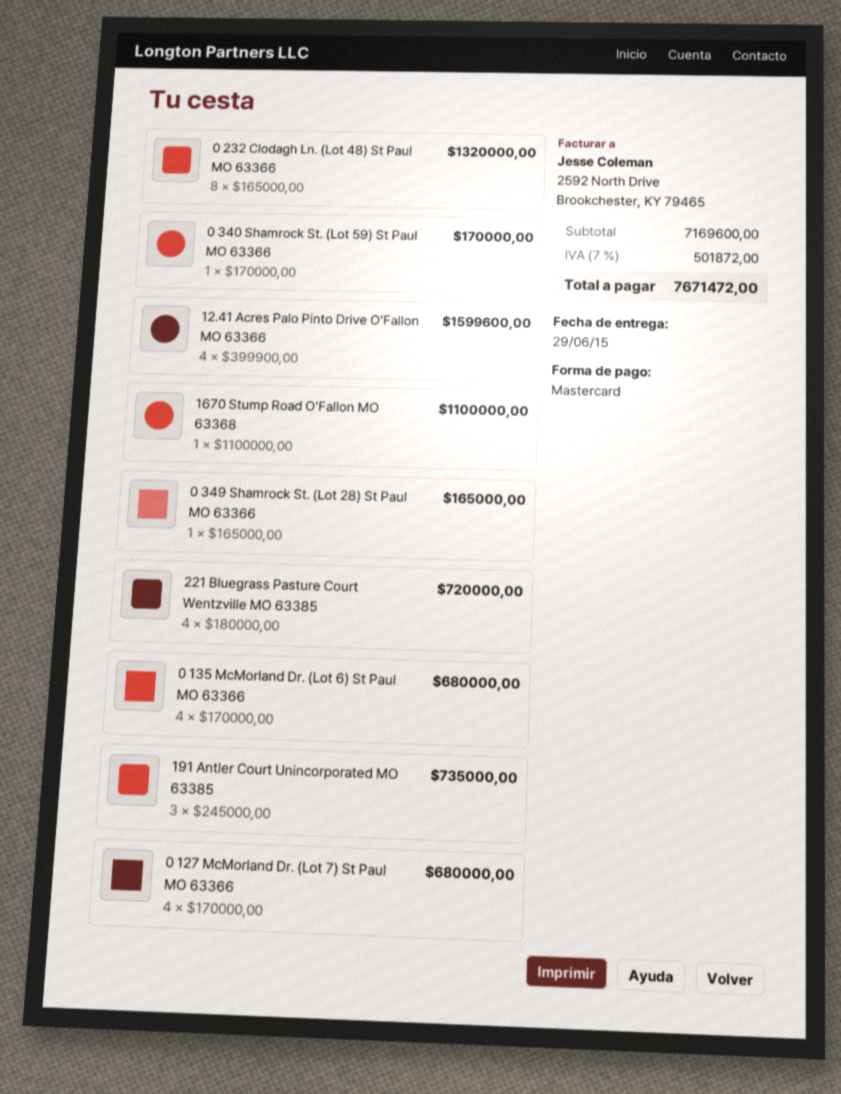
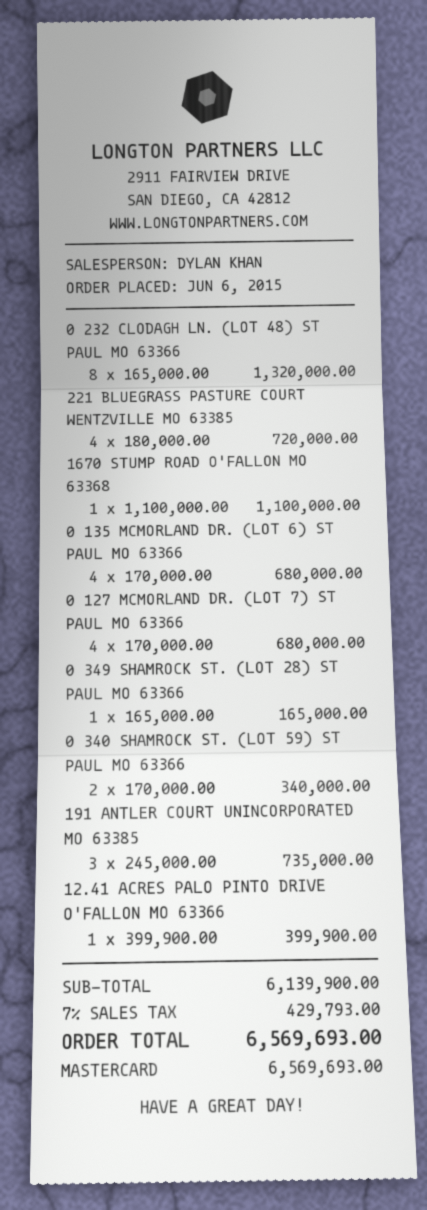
0 340 Shamrock St. (Lot 59) St Paul MO 63366: 1 x 170000.00 = 170000.00 -> 2 x 170000.00 = 340000.00
12.41 Acres Palo Pinto Drive O'Fallon MO 63366: 4 x 399900.00 = 1599600.00 -> 1 x 399900.00 = 399900.00
subtotal: 7169600.00 -> 6139900.00
tax: 7% = 501872.00 -> 7% = 429793.00
total: 7671472.00 -> 6569693.00

